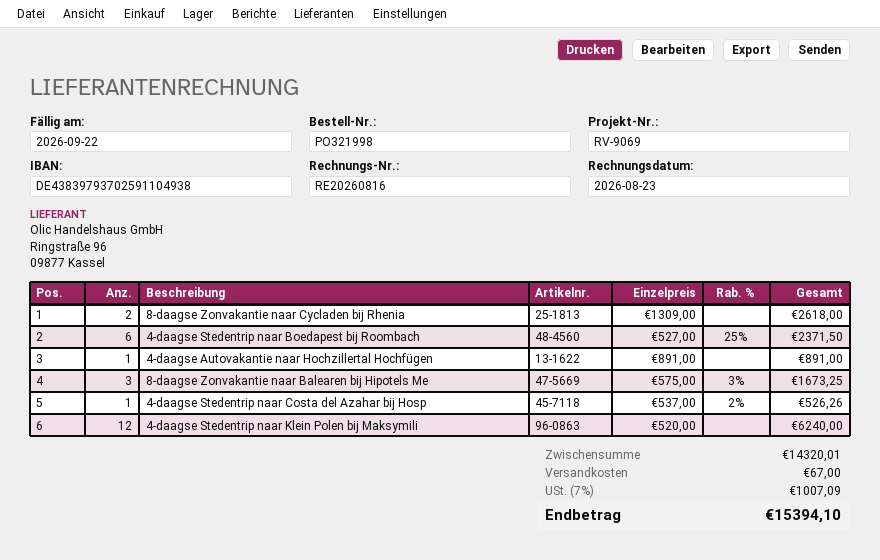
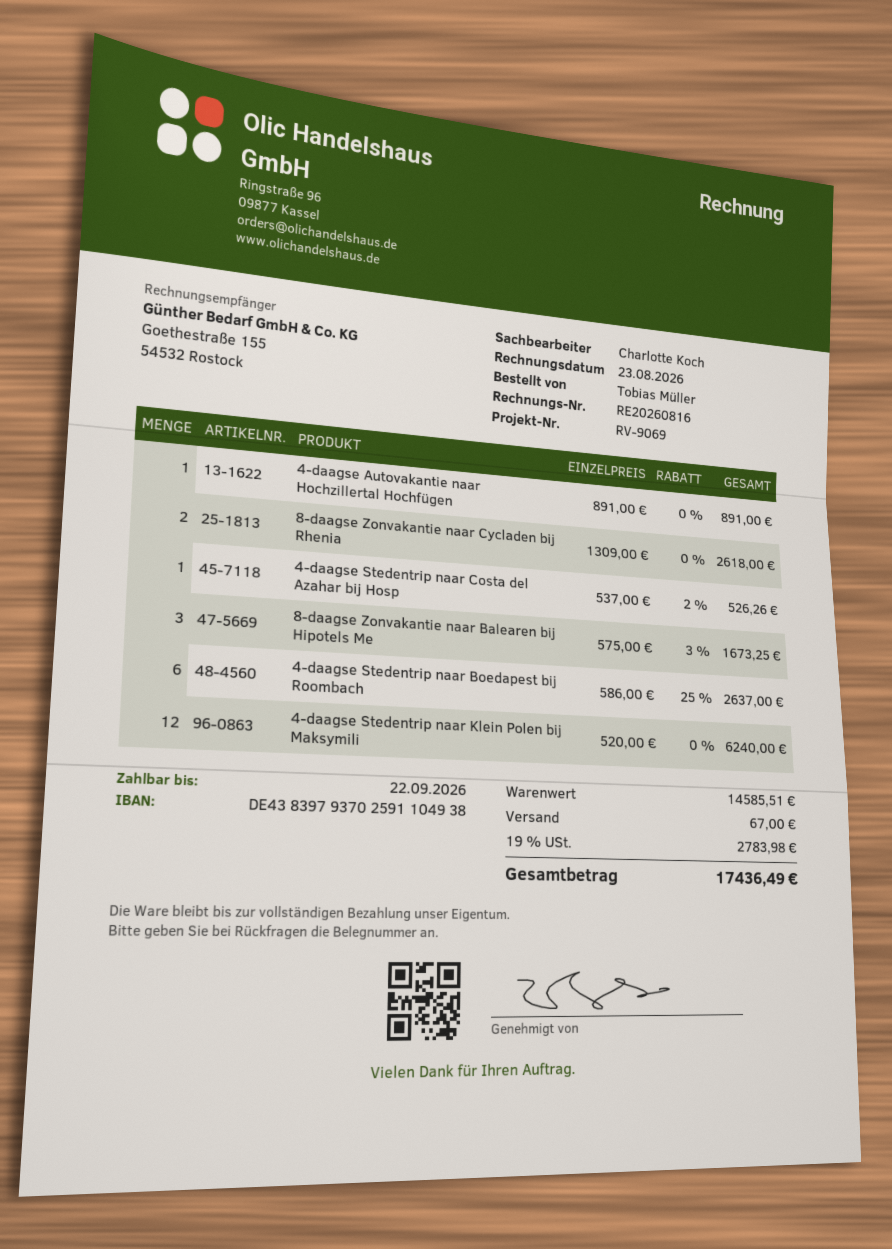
4-daagse Stedentrip naar Boedapest bij Roombach: 6 x 527.00 - 25% = 2371.50 -> 6 x 586.00 - 25% = 2637.00
subtotal: 14320.01 -> 14585.51
tax: 7% = 1007.09 -> 19% = 2783.98
total: 15394.10 -> 17436.49

